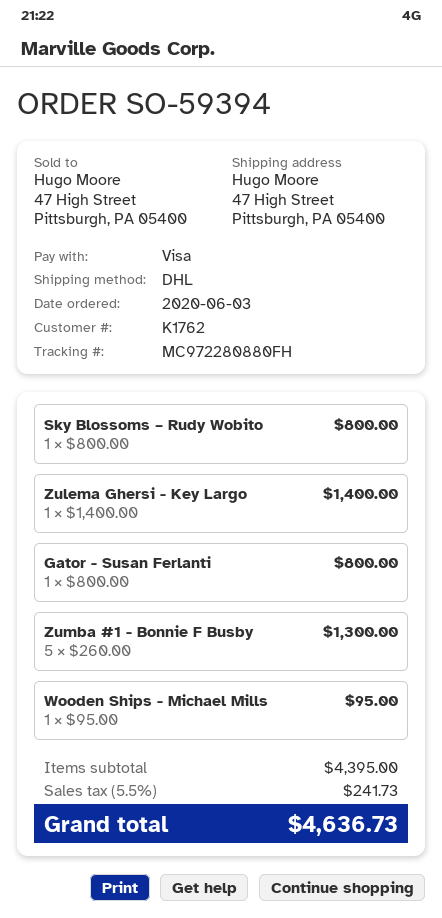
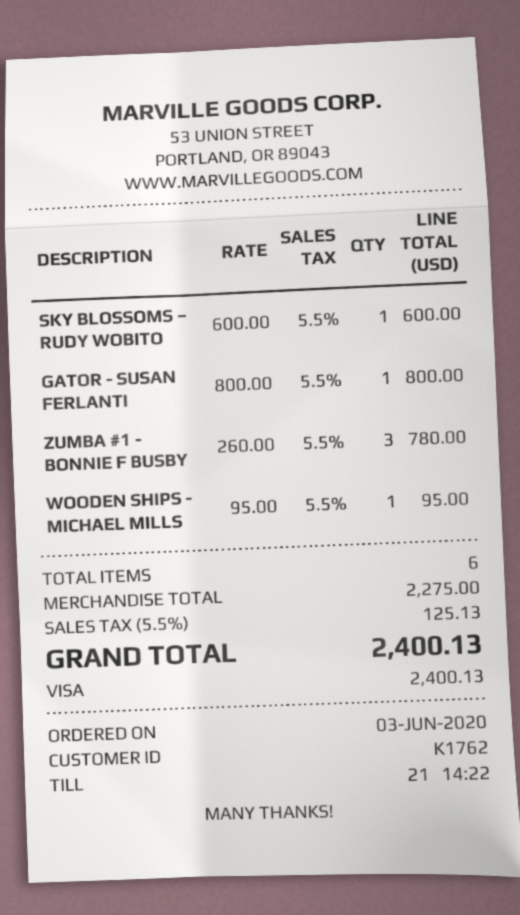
Sky Blossoms – Rudy Wobito: 1 x 800.00 = 800.00 -> 1 x 600.00 = 600.00
Zulema Ghersi - Key Largo: 1 x 1400.00 = 1400.00 -> none
Zumba #1 - Bonnie F Busby: 5 x 260.00 = 1300.00 -> 3 x 260.00 = 780.00
subtotal: 4395.00 -> 2275.00
tax: 5.5% = 241.73 -> 5.5% = 125.13
total: 4636.73 -> 2400.13

